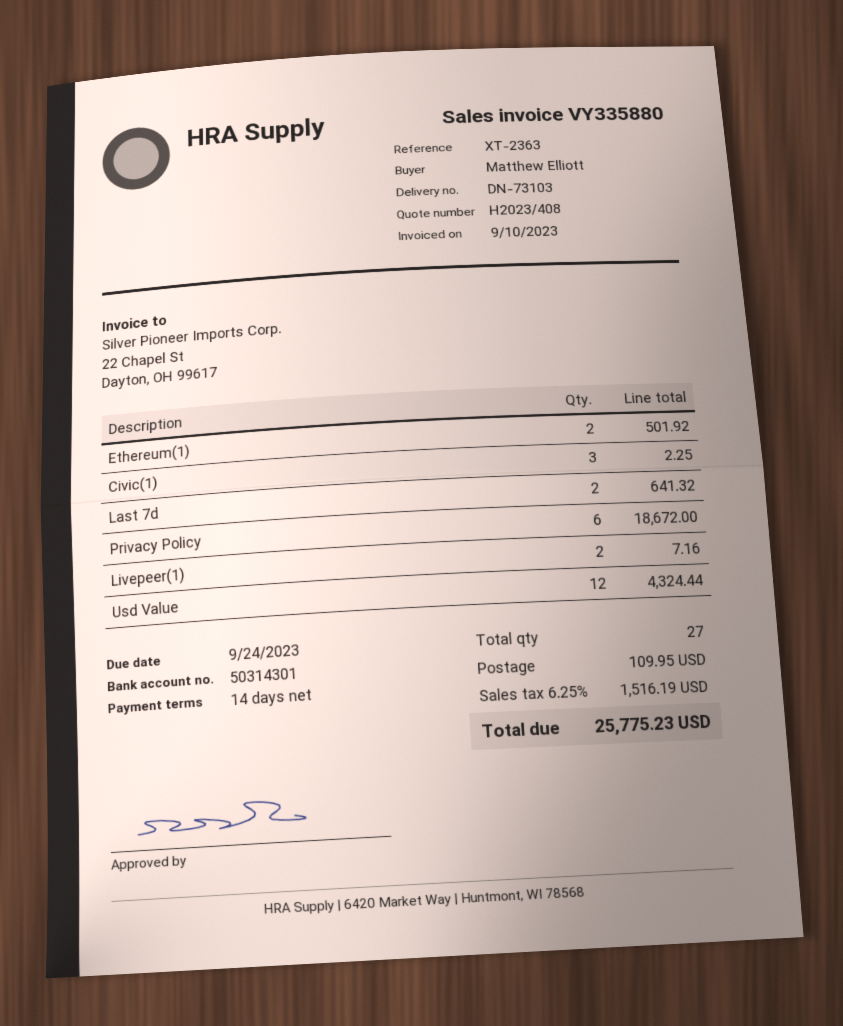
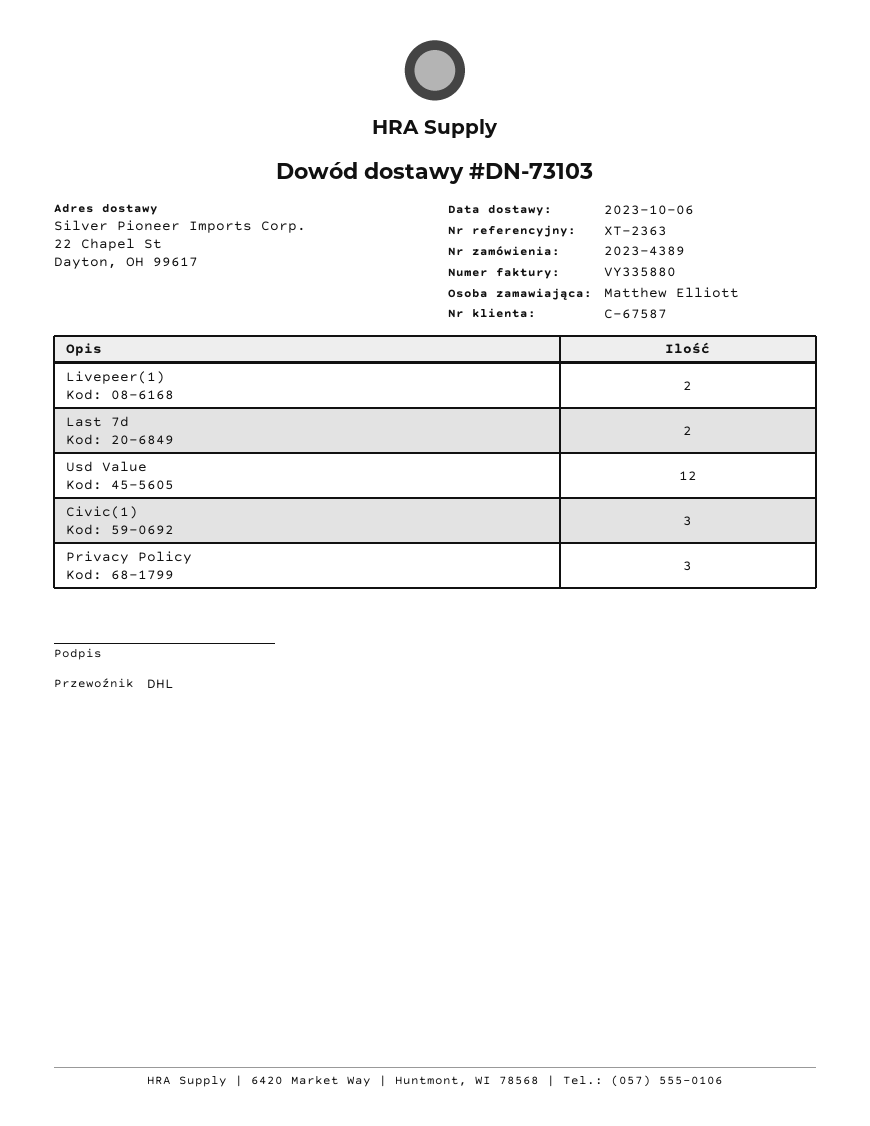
Ethereum(1): 2 -> none
Privacy Policy: 6 -> 3

